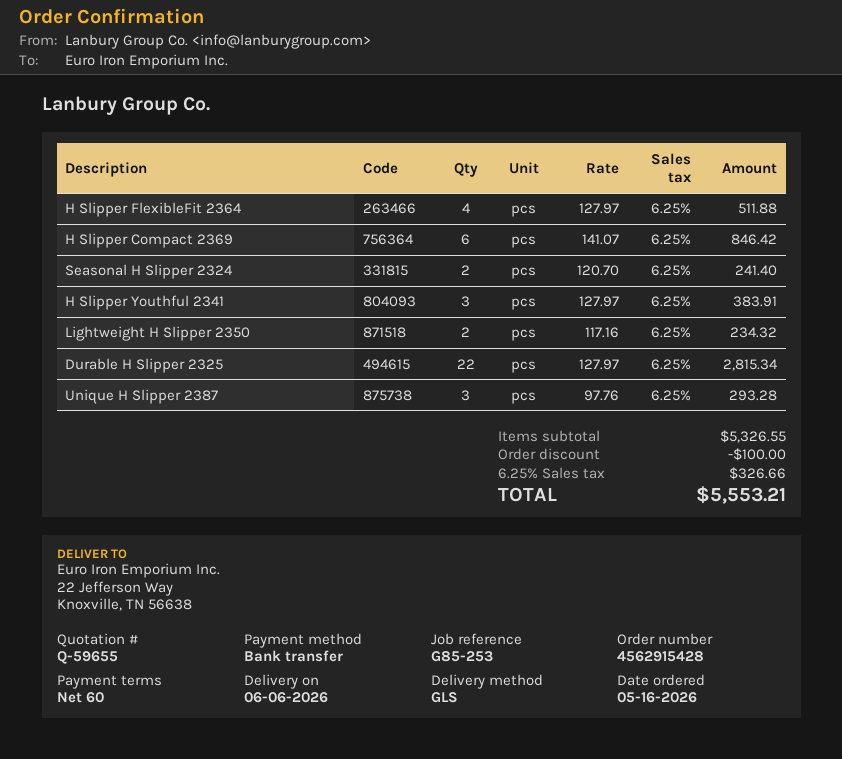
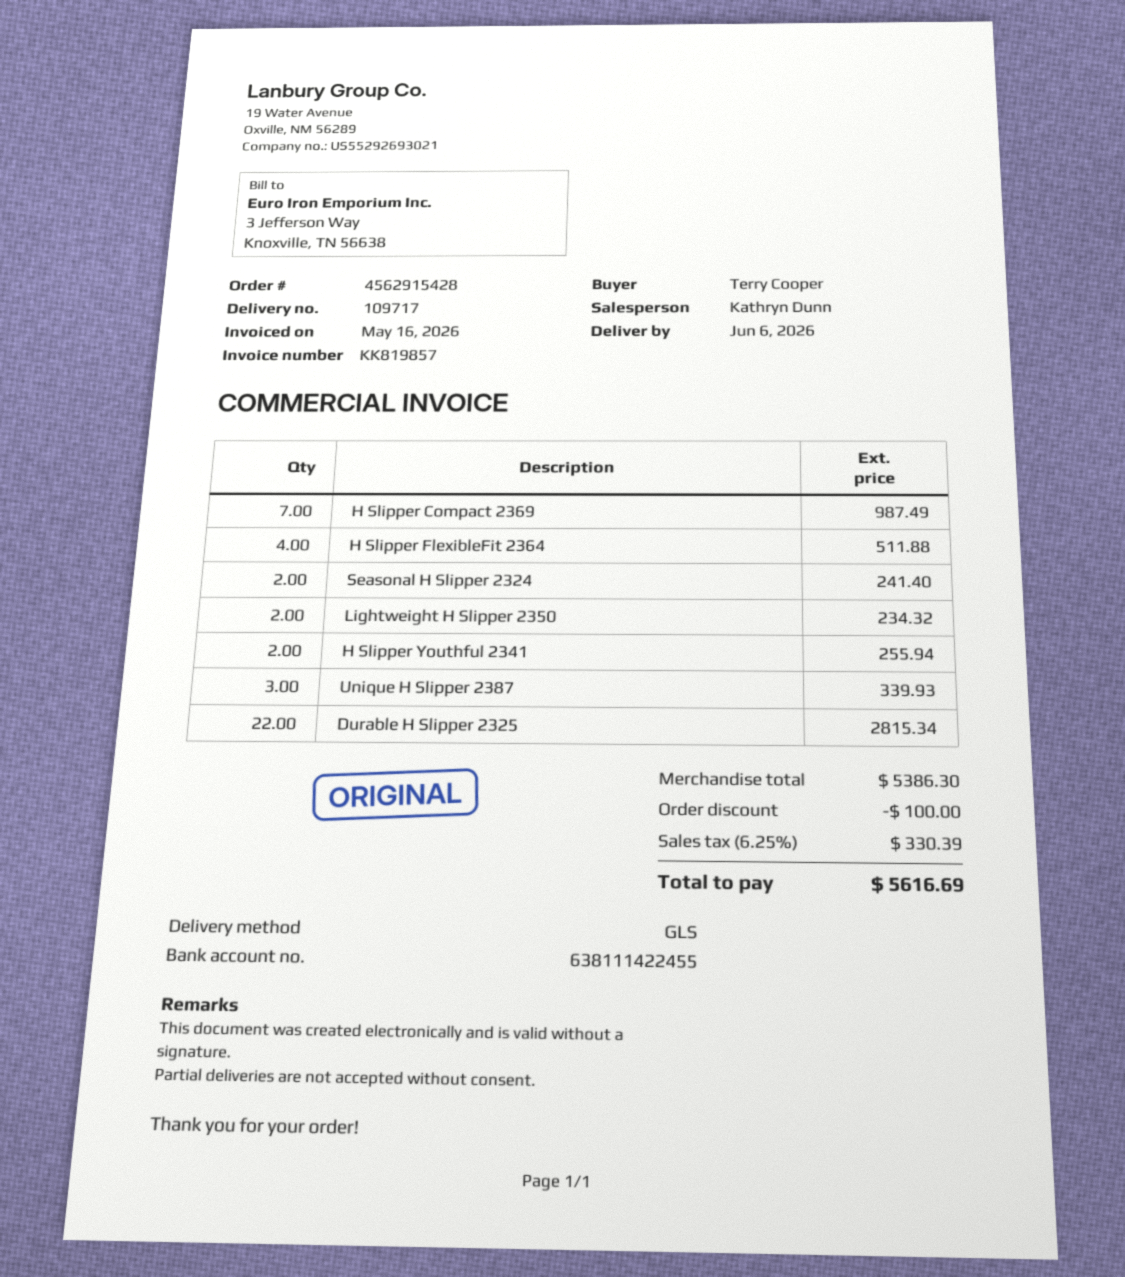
H Slipper Compact 2369: 6 for 846.42 -> 7 for 987.49
H Slipper Youthful 2341: 3 for 383.91 -> 2 for 255.94
Unique H Slipper 2387: 3 for 293.28 -> 3 for 339.93
subtotal: 5326.55 -> 5386.30
tax: 6.25% = 326.66 -> 6.25% = 330.39
total: 5553.21 -> 5616.69

